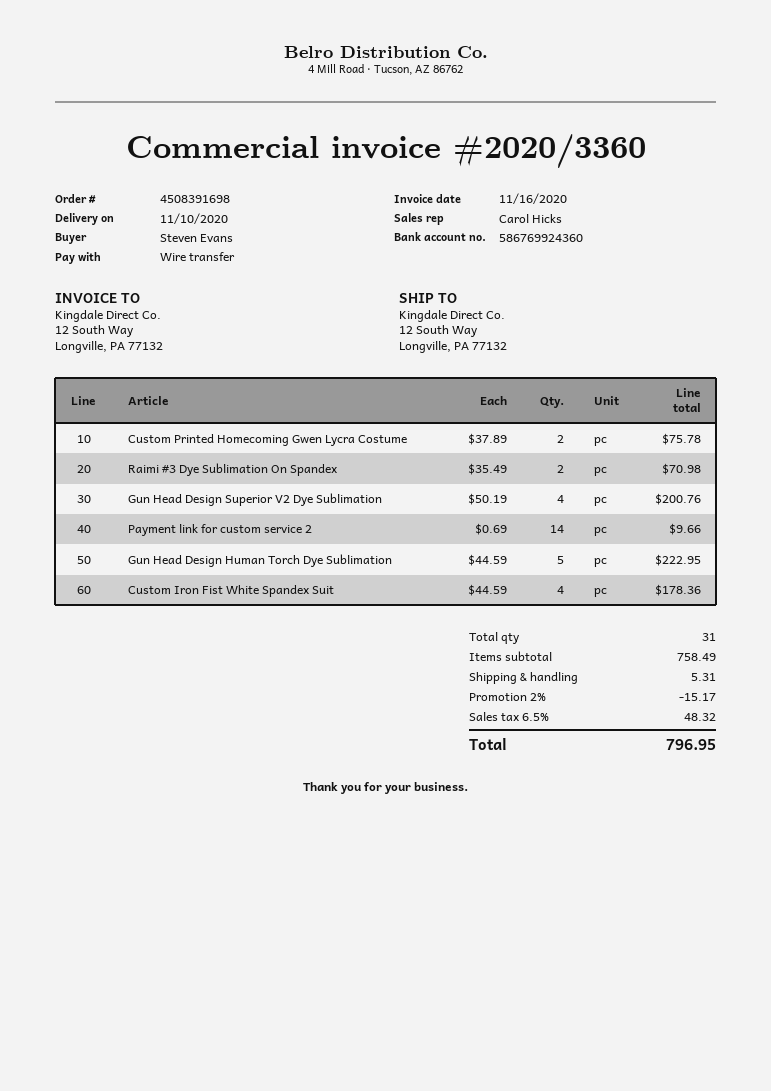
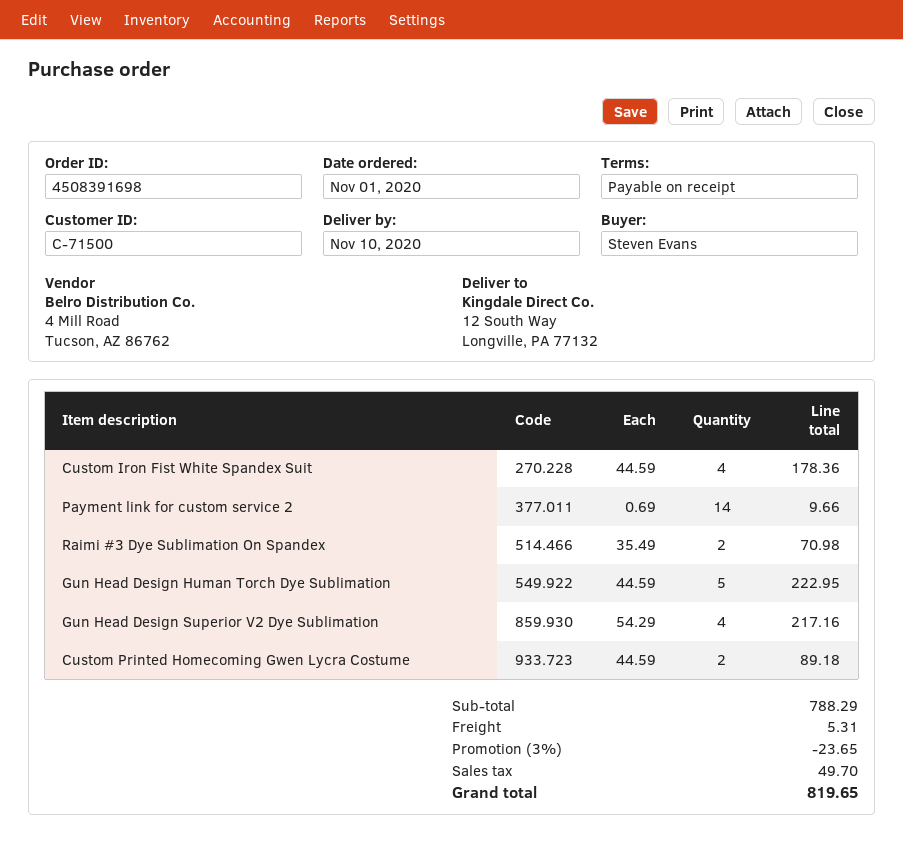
Custom Printed Homecoming Gwen Lycra Costume: 2 x 37.89 = 75.78 -> 2 x 44.59 = 89.18
Gun Head Design Superior V2 Dye Sublimation: 4 x 50.19 = 200.76 -> 4 x 54.29 = 217.16
subtotal: 758.49 -> 788.29
discount: 2% = 15.17 -> 3% = 23.65
tax: 48.32 -> 49.70
total: 796.95 -> 819.65

